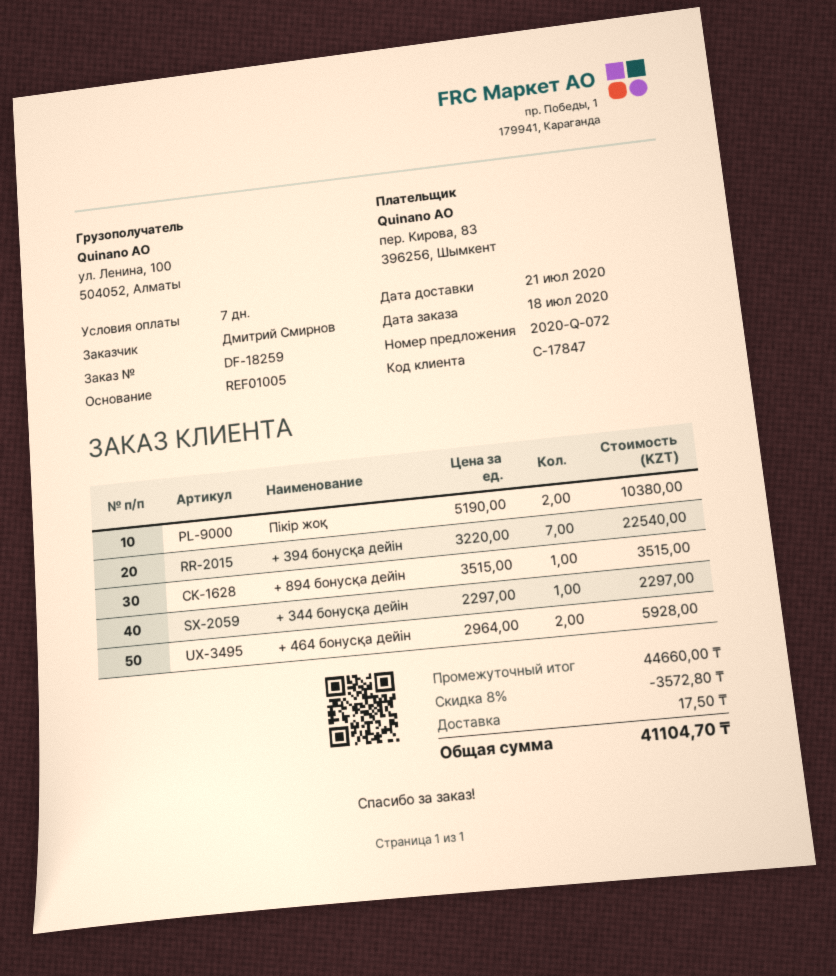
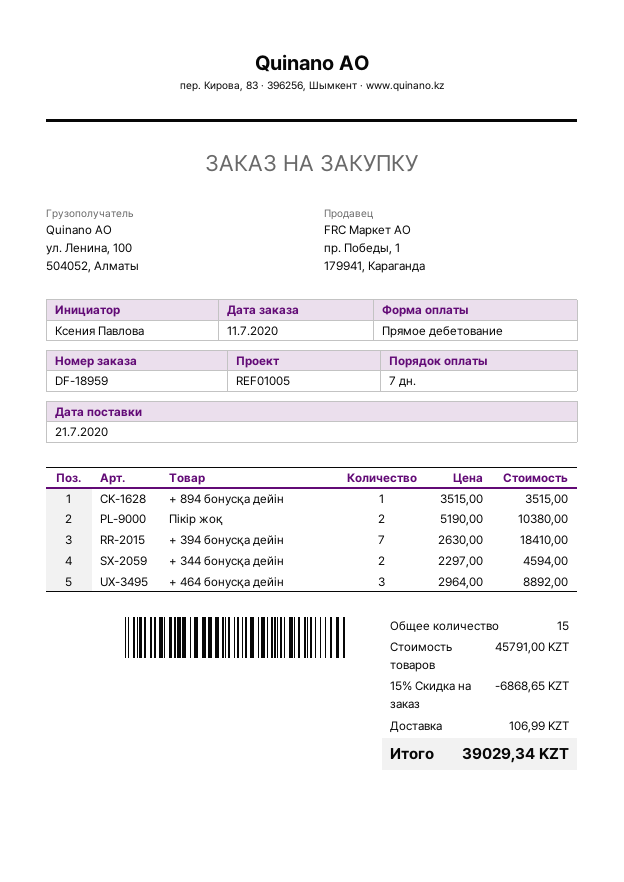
order number: DF-18259 -> DF-18959
order date: 2020-07-18 -> 2020-07-11
ordered by: Дмитрий Смирнов -> Ксения Павлова
+ 394 бонусқа дейін: 7 x 3220.00 = 22540.00 -> 7 x 2630.00 = 18410.00
+ 344 бонусқа дейін: 1 x 2297.00 = 2297.00 -> 2 x 2297.00 = 4594.00
+ 464 бонусқа дейін: 2 x 2964.00 = 5928.00 -> 3 x 2964.00 = 8892.00
subtotal: 44660.00 -> 45791.00
discount: 8% = 3572.80 -> 15% = 6868.65
shipping: 17.50 -> 106.99
total: 41104.70 -> 39029.34

